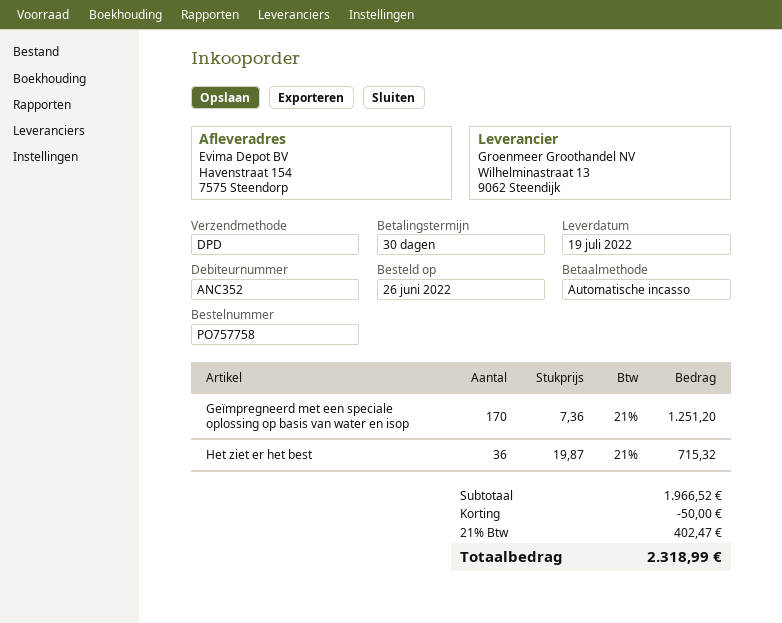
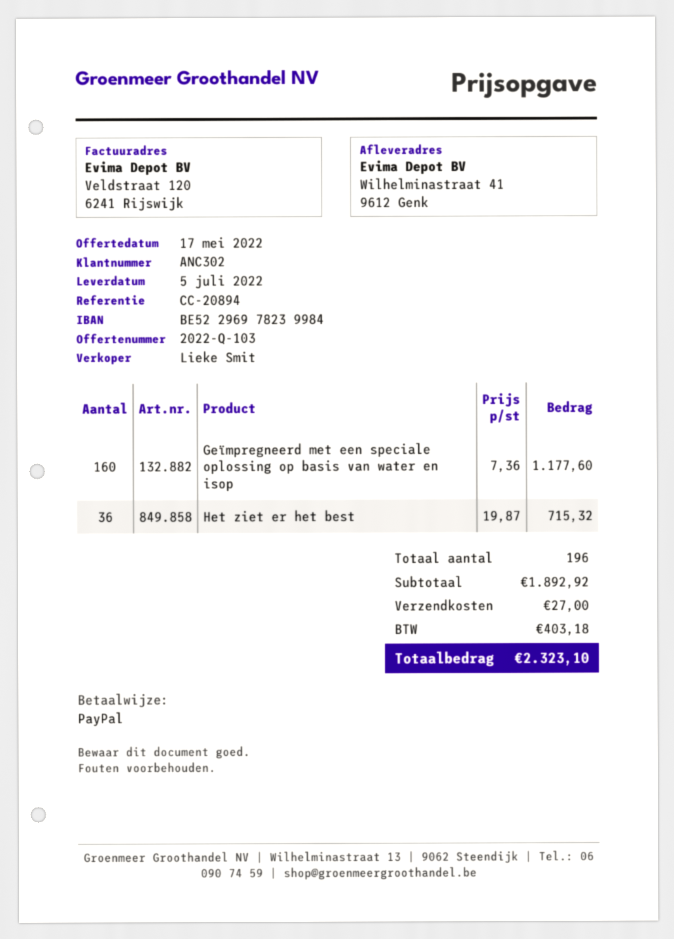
delivery date: 2022-07-19 -> 2022-07-05
customer number: ANC352 -> ANC302
payment method: direct debit -> PayPal
ship to: Havenstraat 154, 7575 Steendorp -> Wilhelminastraat 41, 9612 Genk
Geïmpregneerd met een speciale oplossing op basis van water en isop: 170 x 7.36 = 1251.20 -> 160 x 7.36 = 1177.60
subtotal: 1966.52 -> 1892.92
discount: 50.00 -> none
shipping: none -> 27.00
tax: 402.47 -> 403.18
total: 2318.99 -> 2323.10

